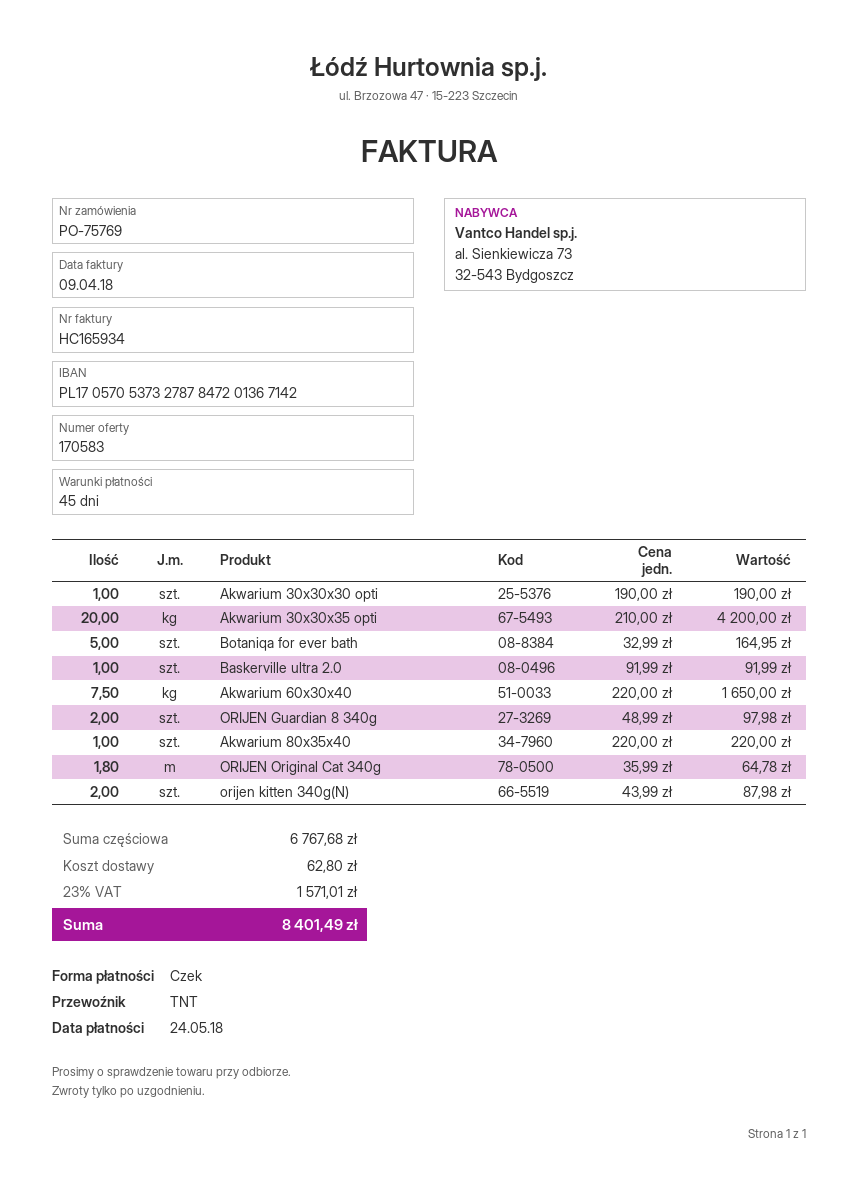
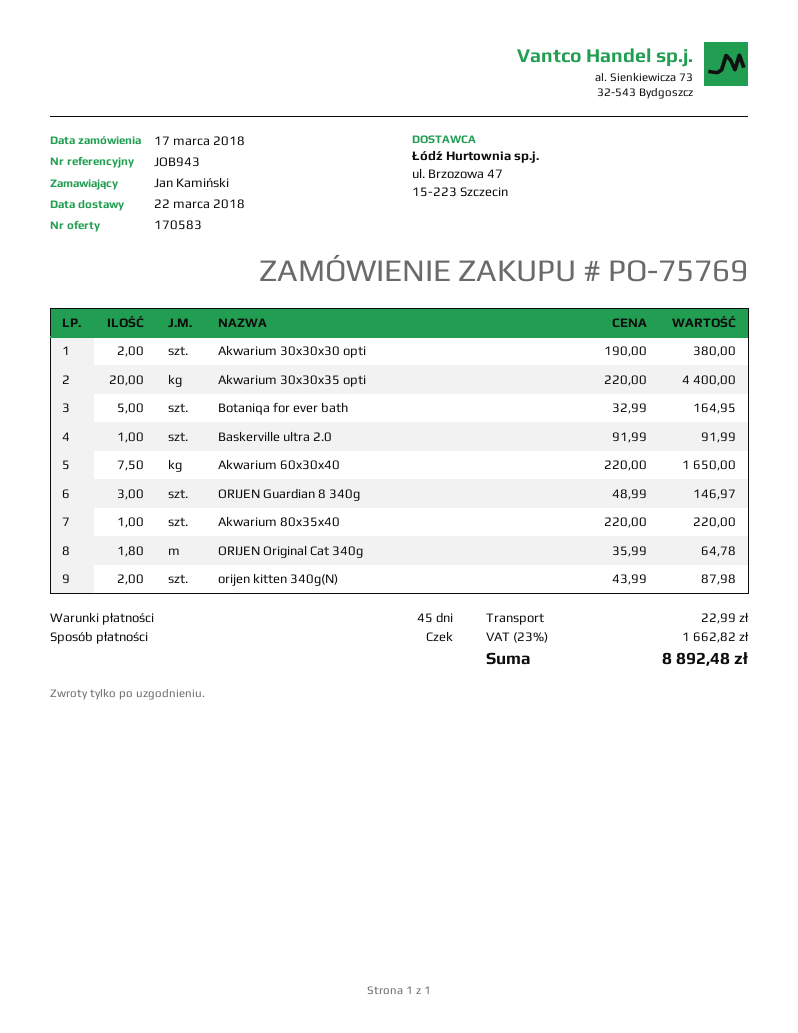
Akwarium 30x30x30 opti: 1 x 190.00 = 190.00 -> 2 x 190.00 = 380.00
Akwarium 30x30x35 opti: 20 x 210.00 = 4200.00 -> 20 x 220.00 = 4400.00
ORIJEN Guardian 8 340g: 2 x 48.99 = 97.98 -> 3 x 48.99 = 146.97
shipping: 62.80 -> 22.99
tax: 23% = 1571.01 -> 23% = 1662.82
total: 8401.49 -> 8892.48

